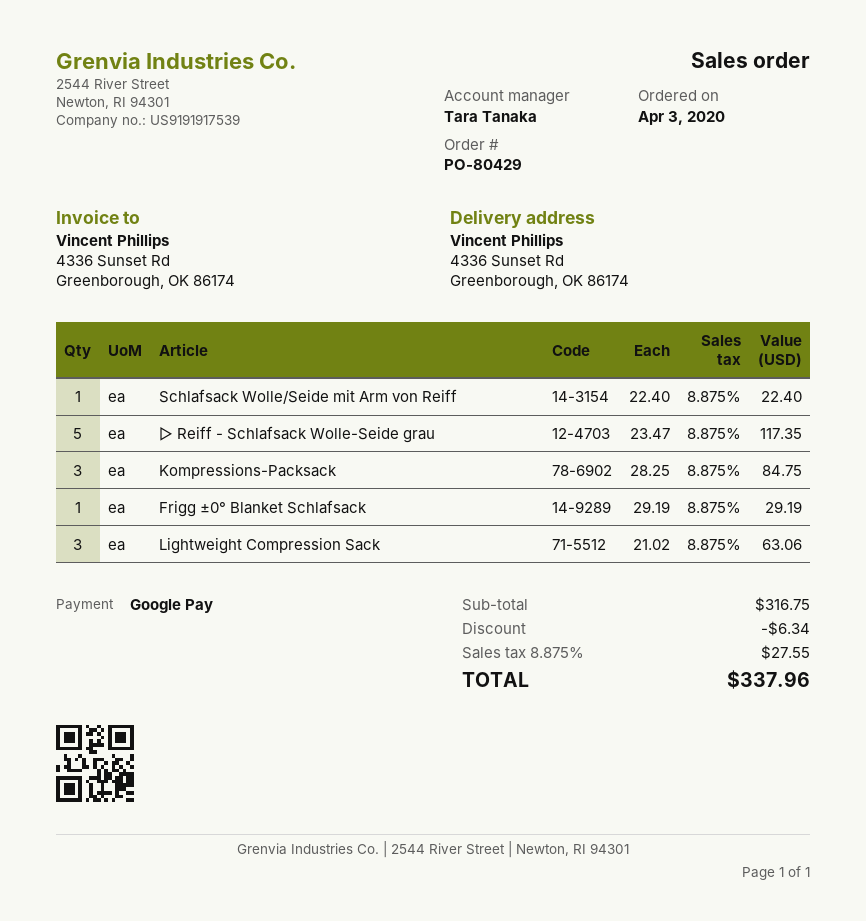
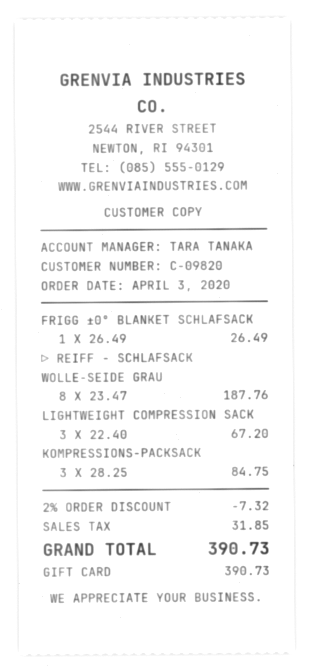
payment method: Google Pay -> gift card
Schlafsack Wolle/Seide mit Arm von Reiff: 1 x 22.40 = 22.40 -> none
▷ Reiff - Schlafsack Wolle-Seide grau: 5 x 23.47 = 117.35 -> 8 x 23.47 = 187.76
Frigg ±0° Blanket Schlafsack: 1 x 29.19 = 29.19 -> 1 x 26.49 = 26.49
Lightweight Compression Sack: 3 x 21.02 = 63.06 -> 3 x 22.40 = 67.20
discount: 6.34 -> 7.32
tax: 27.55 -> 31.85
total: 337.96 -> 390.73

